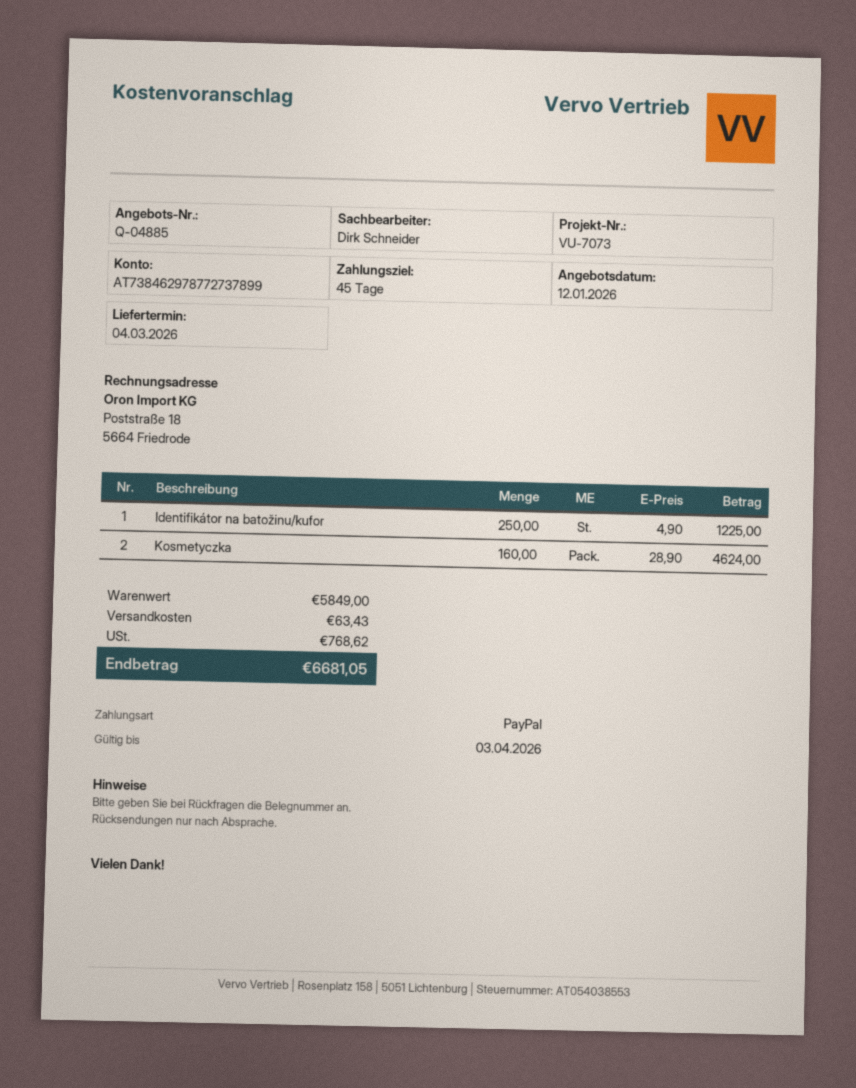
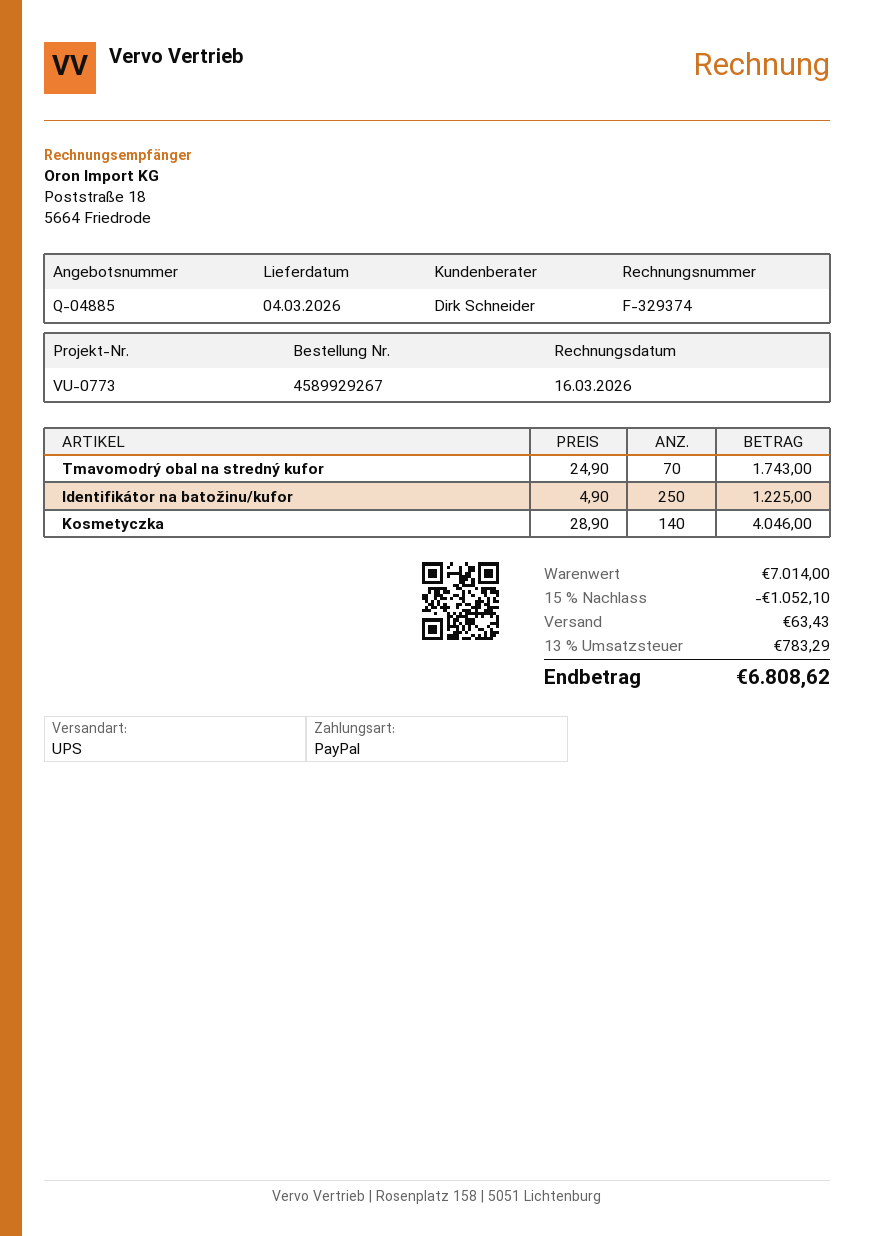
reference: VU-7073 -> VU-0773
Kosmetyczka: 160 x 28.90 = 4624.00 -> 140 x 28.90 = 4046.00
Tmavomodrý obal na stredný kufor: none -> 70 x 24.90 = 1743.00
subtotal: 5849.00 -> 7014.00
discount: none -> 15% = 1052.10
tax: 768.62 -> 783.29
total: 6681.05 -> 6808.62

